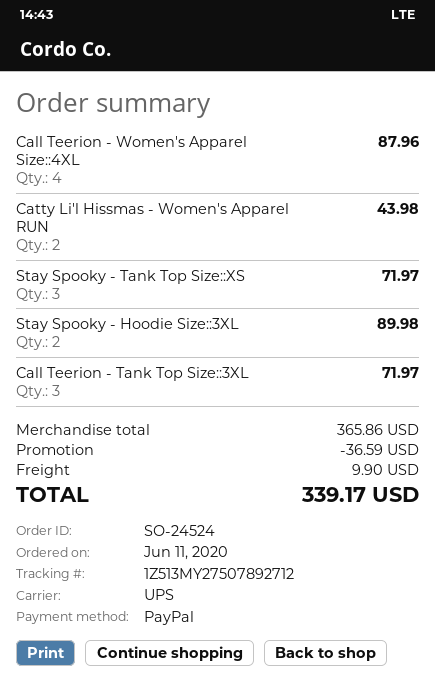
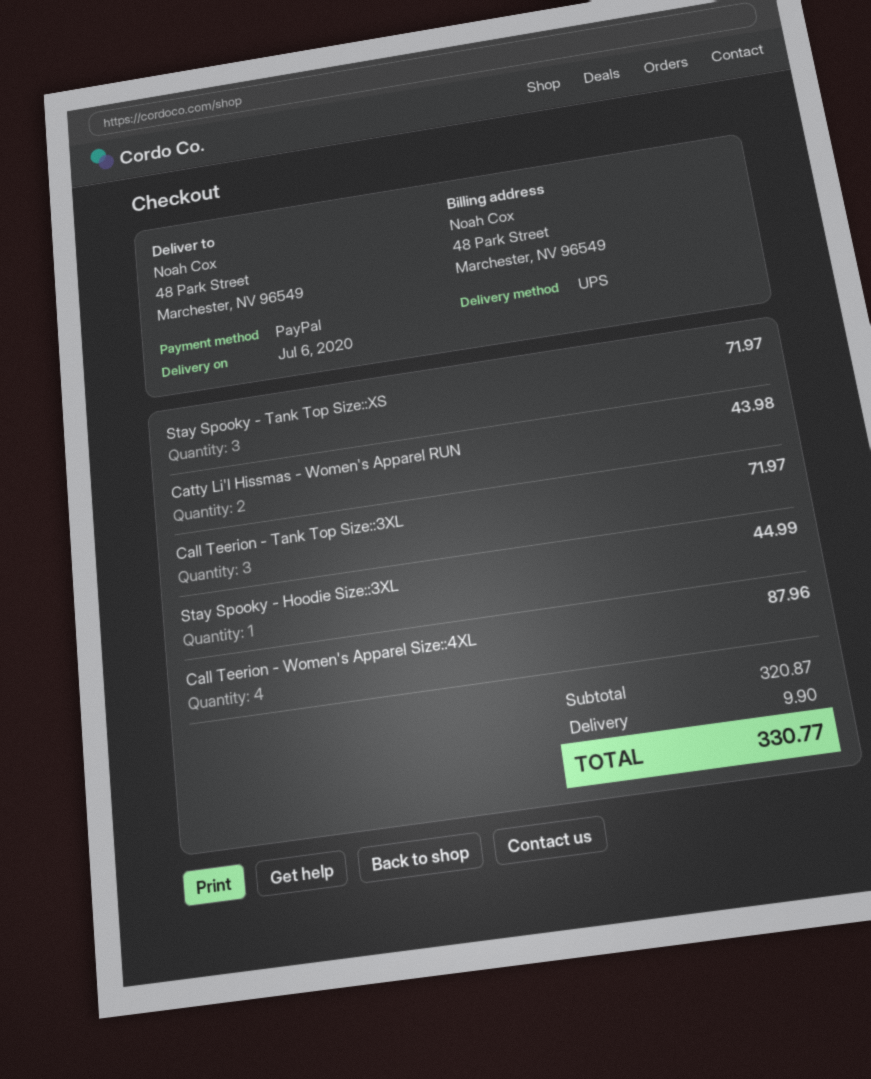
Stay Spooky - Hoodie Size::3XL: 2 for 89.98 -> 1 for 44.99
subtotal: 365.86 -> 320.87
discount: 36.59 -> none
total: 339.17 -> 330.77

